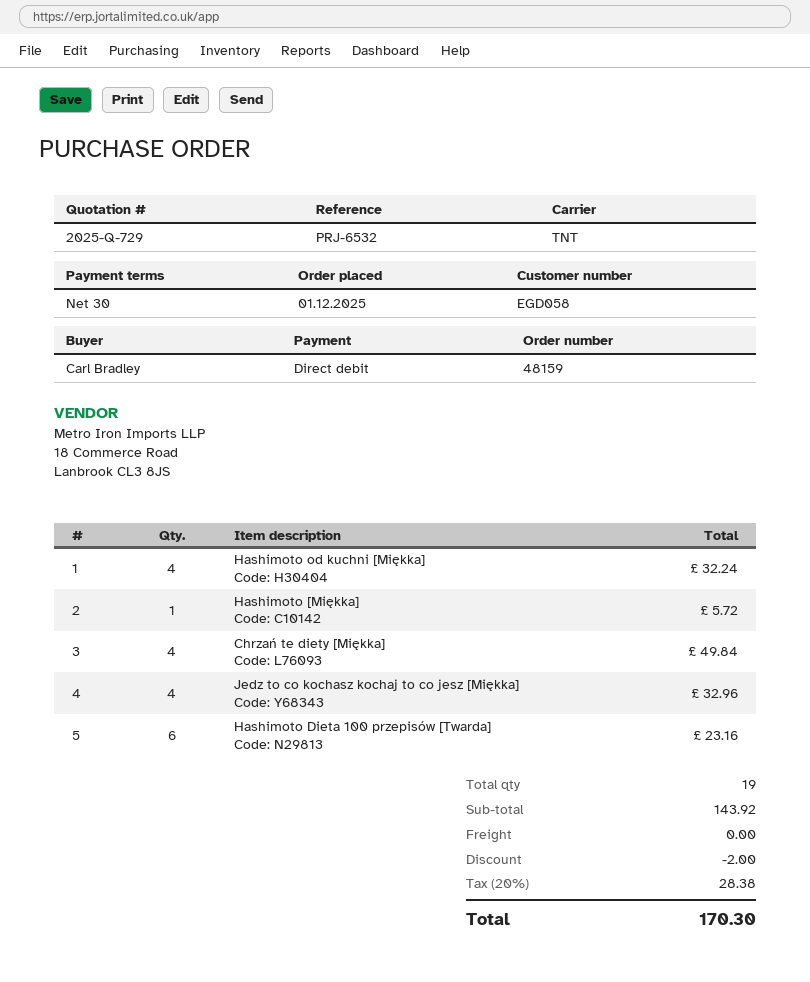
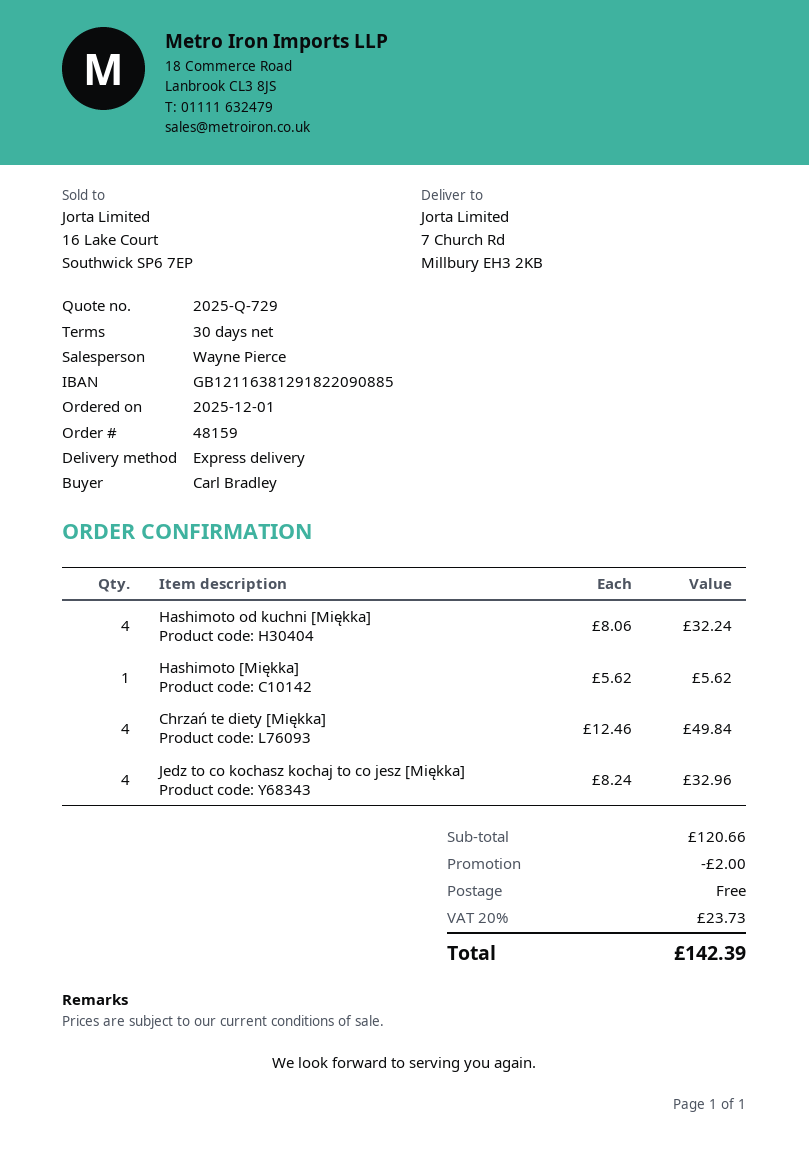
shipping method: TNT -> express
Hashimoto [Miękka]: 1 for 5.72 -> 1 for 5.62
Hashimoto Dieta 100 przepisów [Twarda]: 6 for 23.16 -> none
subtotal: 143.92 -> 120.66
tax: 20% = 28.38 -> 20% = 23.73
total: 170.30 -> 142.39

